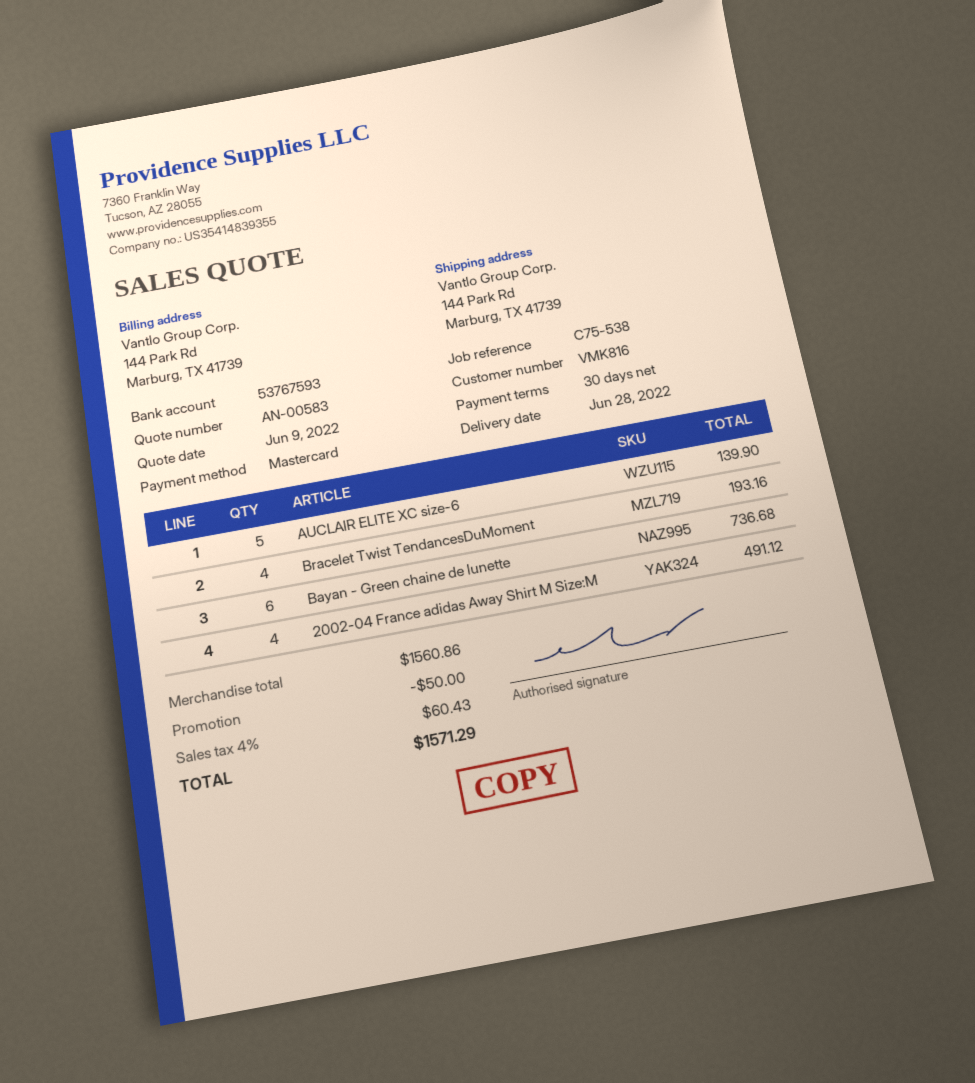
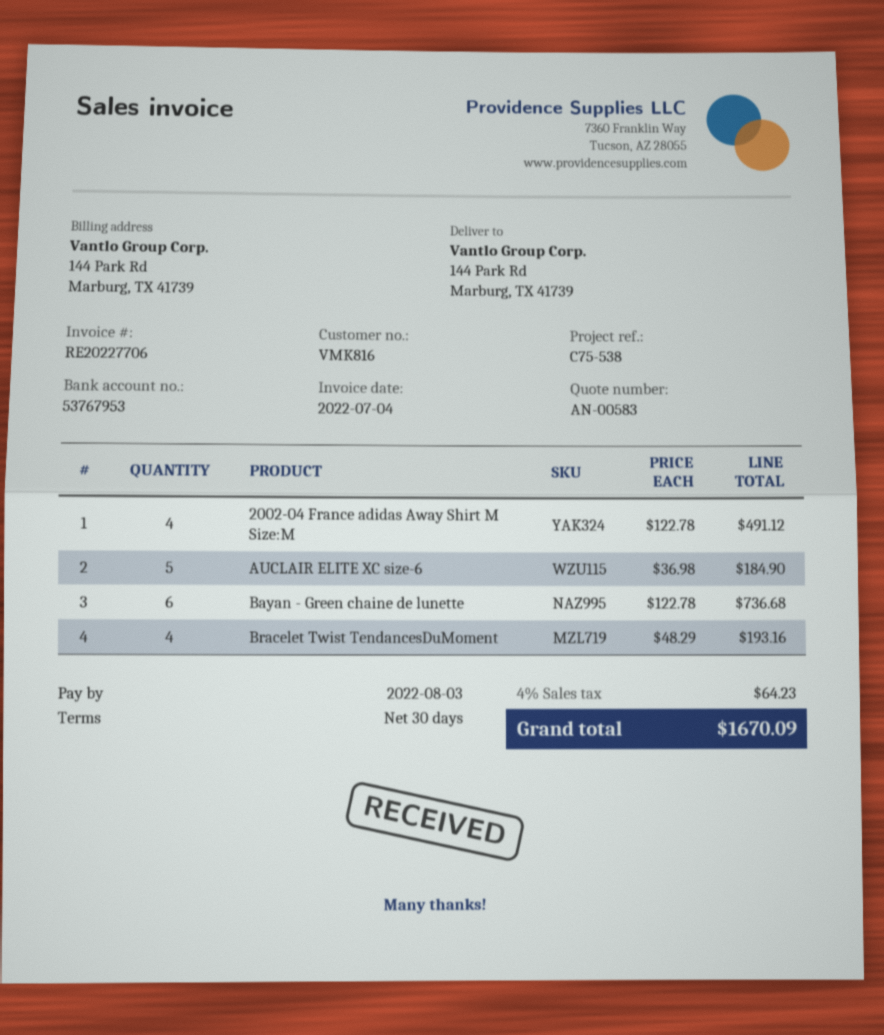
bank account: 53767593 -> 53767953
AUCLAIR ELITE XC size-6: 5 for 139.90 -> 5 for 184.90
discount: 50.00 -> none
tax: 4% = 60.43 -> 4% = 64.23
total: 1571.29 -> 1670.09

